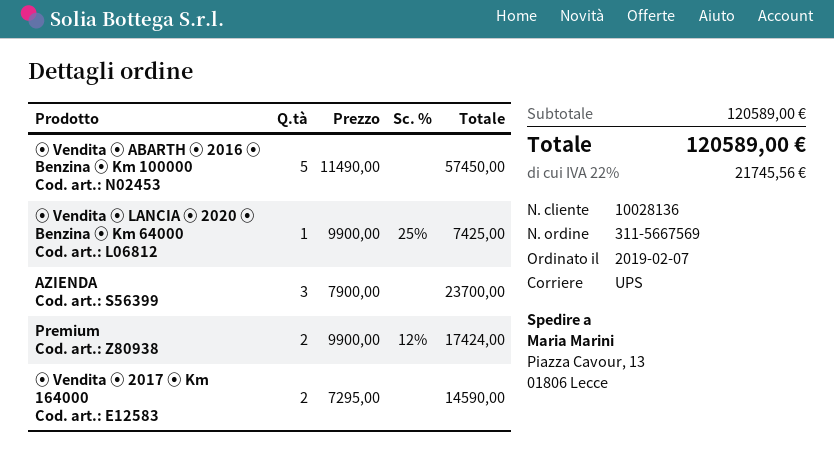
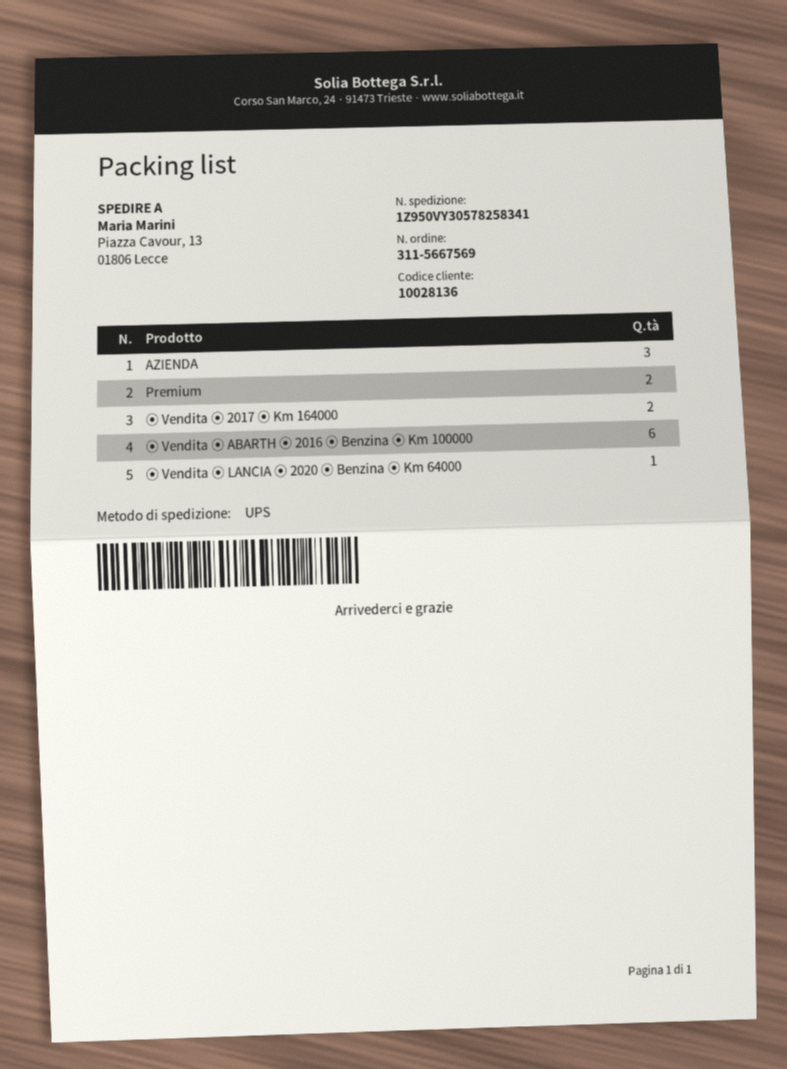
⦿ Vendita ⦿ ABARTH ⦿ 2016 ⦿ Benzina ⦿ Km 100000: 5 -> 6

